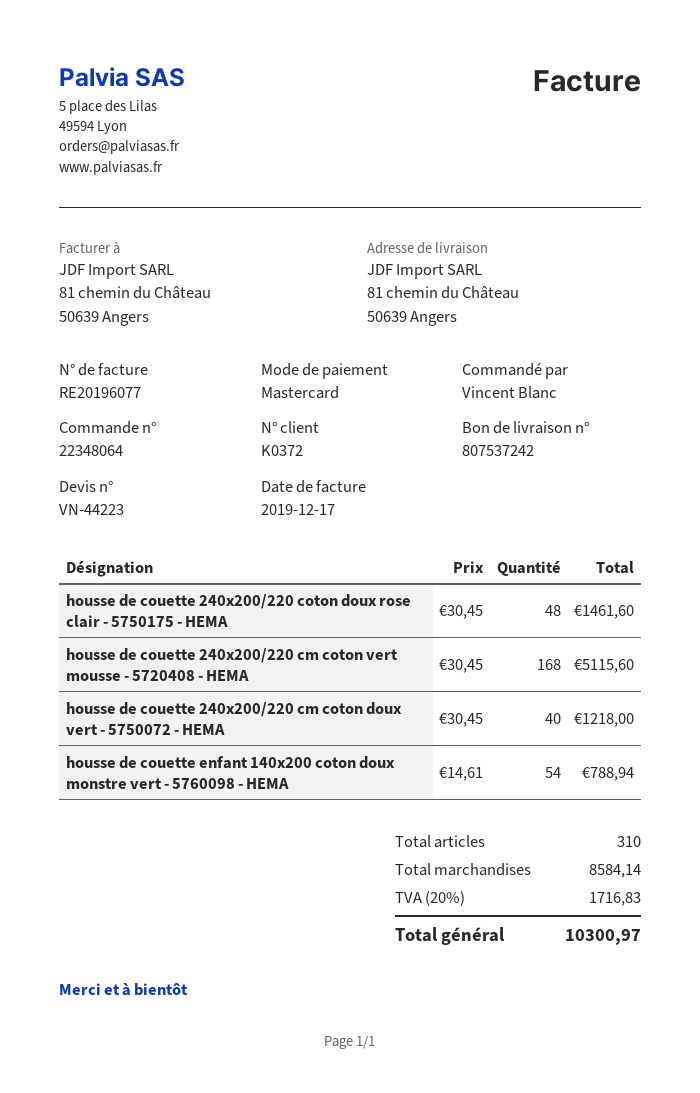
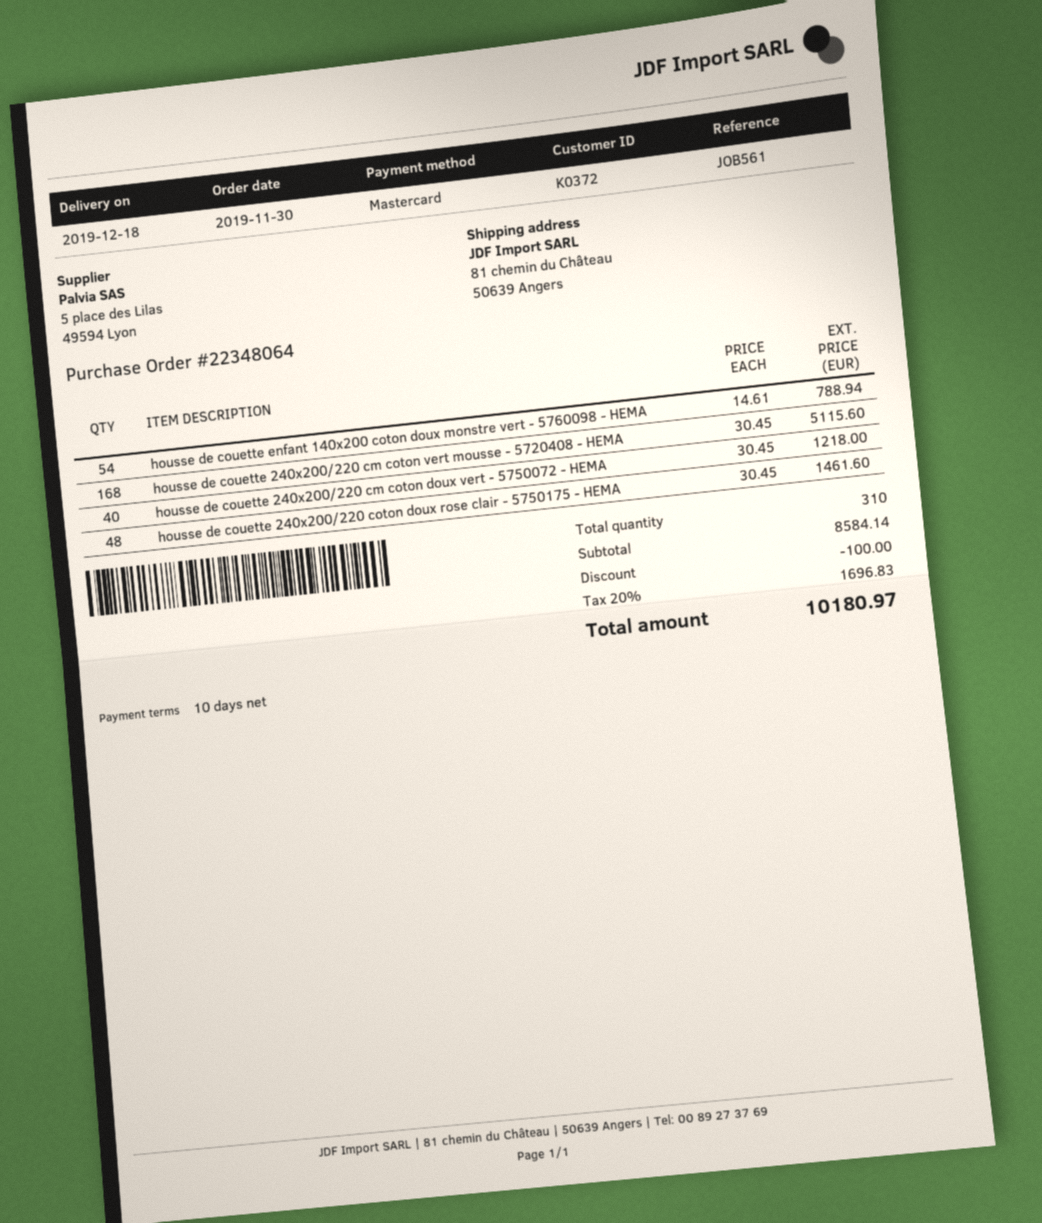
discount: none -> 100.00
tax: 20% = 1716.83 -> 20% = 1696.83
total: 10300.97 -> 10180.97

